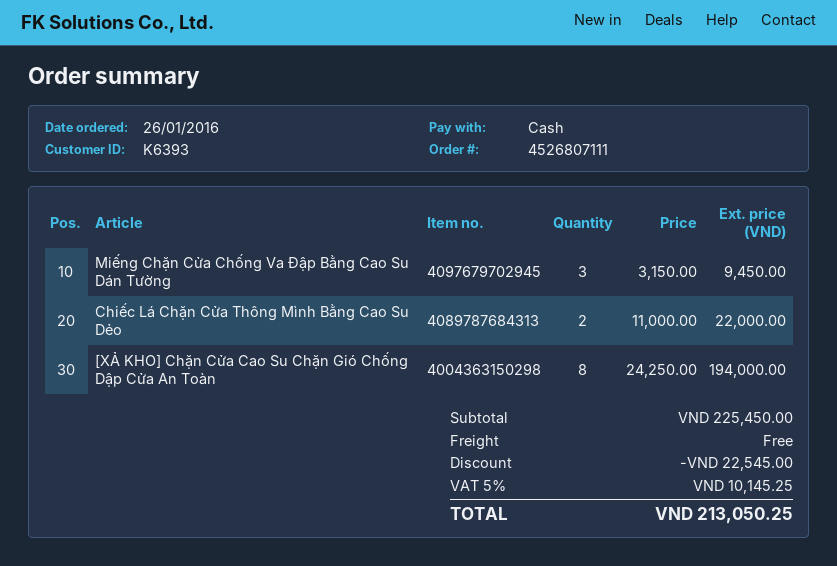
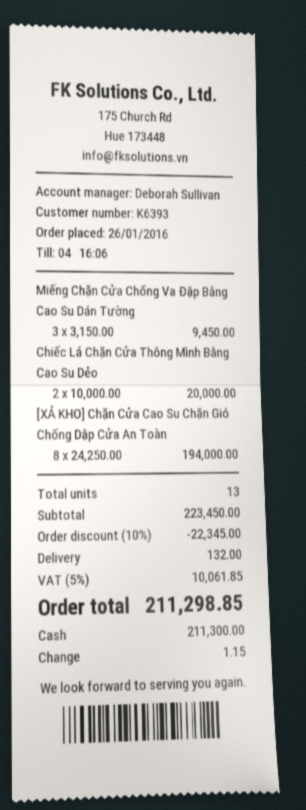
Chiếc Lá Chặn Cửa Thông Mình Bằng Cao Su Dẻo: 2 x 11000.00 = 22000.00 -> 2 x 10000.00 = 20000.00
subtotal: 225450.00 -> 223450.00
discount: 22545.00 -> 22345.00
shipping: 0.00 -> 132.00
tax: 5% = 10145.25 -> 5% = 10061.85
total: 213050.25 -> 211298.85

